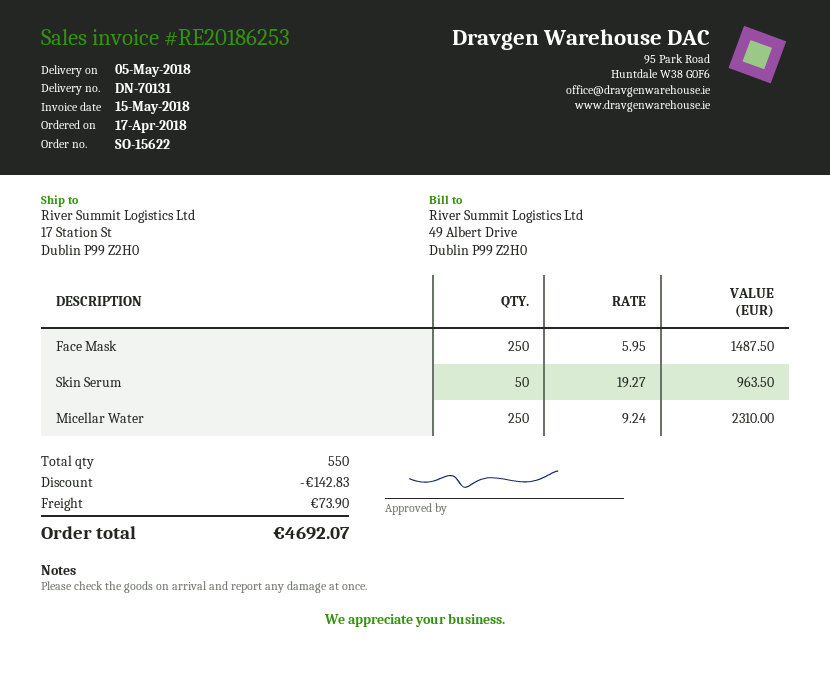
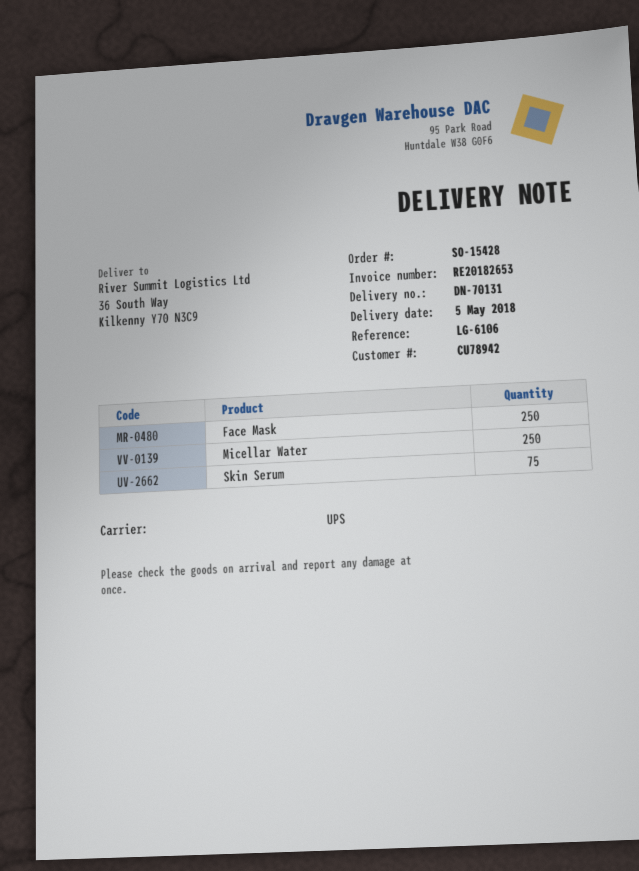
order number: SO-15622 -> SO-15428
invoice number: RE20186253 -> RE20182653
ship to: 17 Station St, Dublin P99 Z2H0 -> 36 South Way, Kilkenny Y70 N3C9
Skin Serum: 50 -> 75

